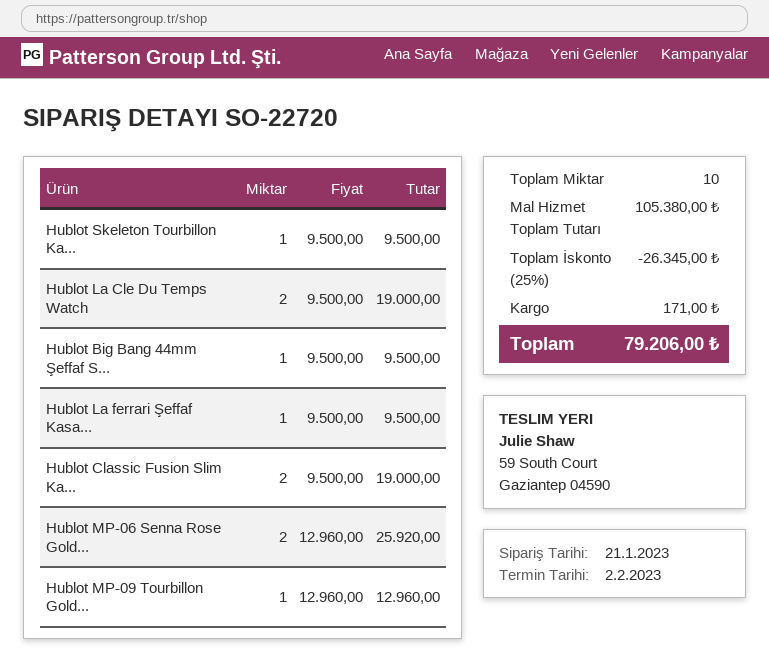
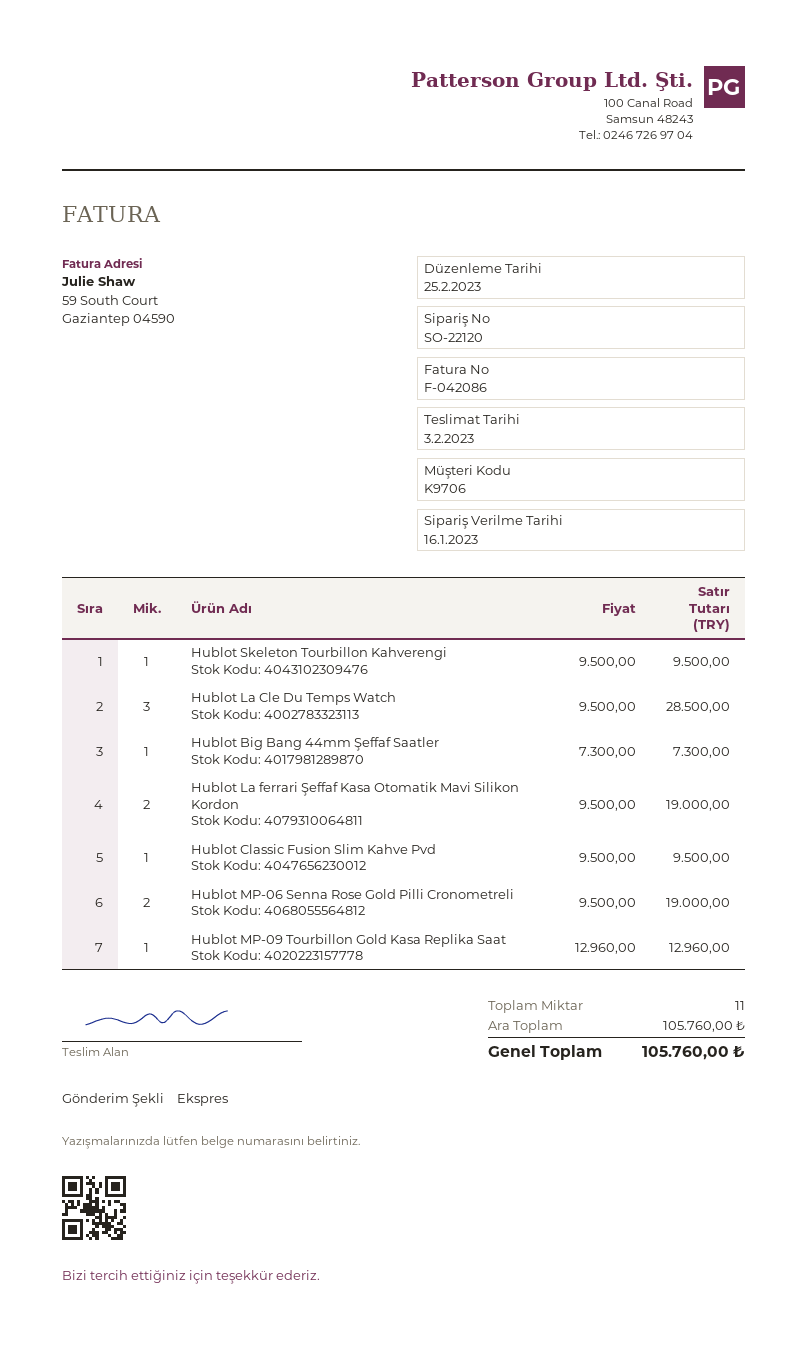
order number: SO-22720 -> SO-22120
order date: 2023-01-21 -> 2023-01-16
delivery date: 2023-02-02 -> 2023-02-03
Hublot La Cle Du Temps Watch: 2 x 9500.00 = 19000.00 -> 3 x 9500.00 = 28500.00
Hublot Big Bang 44mm Şeffaf S...: 1 x 9500.00 = 9500.00 -> 1 x 7300.00 = 7300.00
Hublot La ferrari Şeffaf Kasa...: 1 x 9500.00 = 9500.00 -> 2 x 9500.00 = 19000.00
Hublot Classic Fusion Slim Ka...: 2 x 9500.00 = 19000.00 -> 1 x 9500.00 = 9500.00
Hublot MP-06 Senna Rose Gold...: 2 x 12960.00 = 25920.00 -> 2 x 9500.00 = 19000.00
total quantity: 10 -> 11
subtotal: 105380.00 -> 105760.00
discount: 25% = 26345.00 -> none
shipping: 171.00 -> none
total: 79206.00 -> 105760.00

